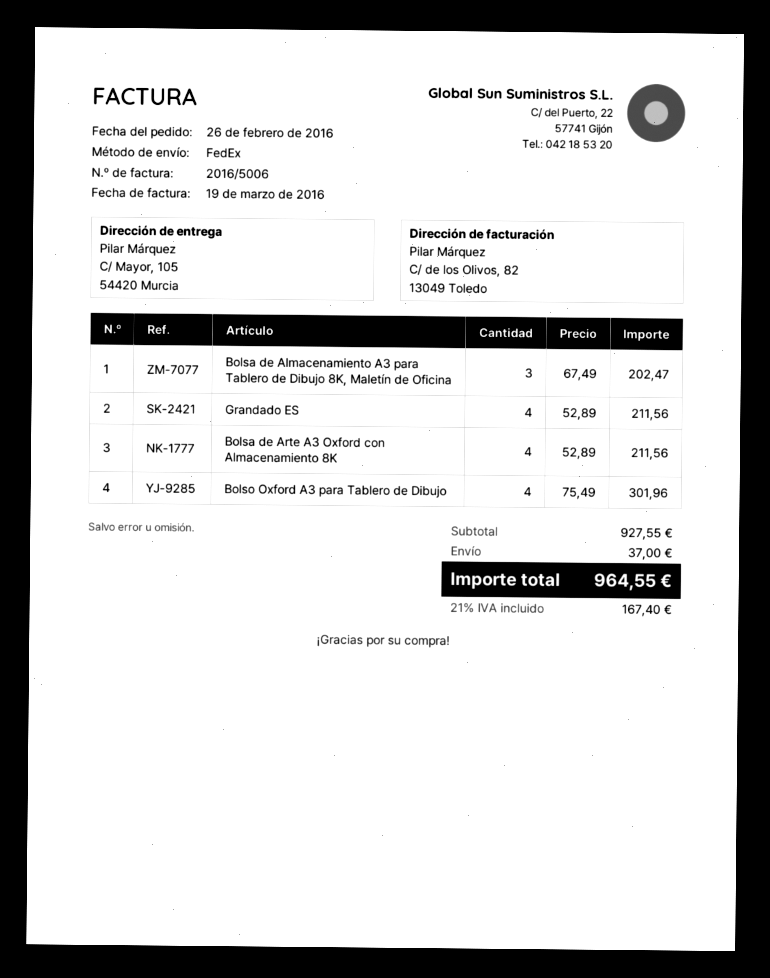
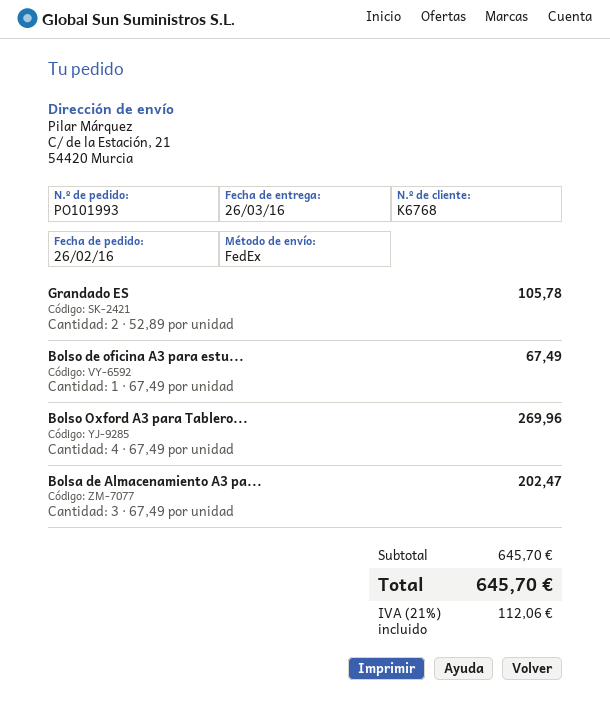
ship to: C/ Mayor, 105, 54420 Murcia -> C/ de la Estación, 21, 54420 Murcia
Grandado ES: 4 x 52.89 = 211.56 -> 2 x 52.89 = 105.78
Bolsa de Arte A3 Oxford con Almacenamiento 8K: 4 x 52.89 = 211.56 -> none
Bolso Oxford A3 para Tablero de Dibujo: 4 x 75.49 = 301.96 -> 4 x 67.49 = 269.96
Bolso de oficina A3 para estu...: none -> 1 x 67.49 = 67.49
subtotal: 927.55 -> 645.70
shipping: 37.00 -> none
tax: 21% = 167.40 -> 21% = 112.06
total: 964.55 -> 645.70

